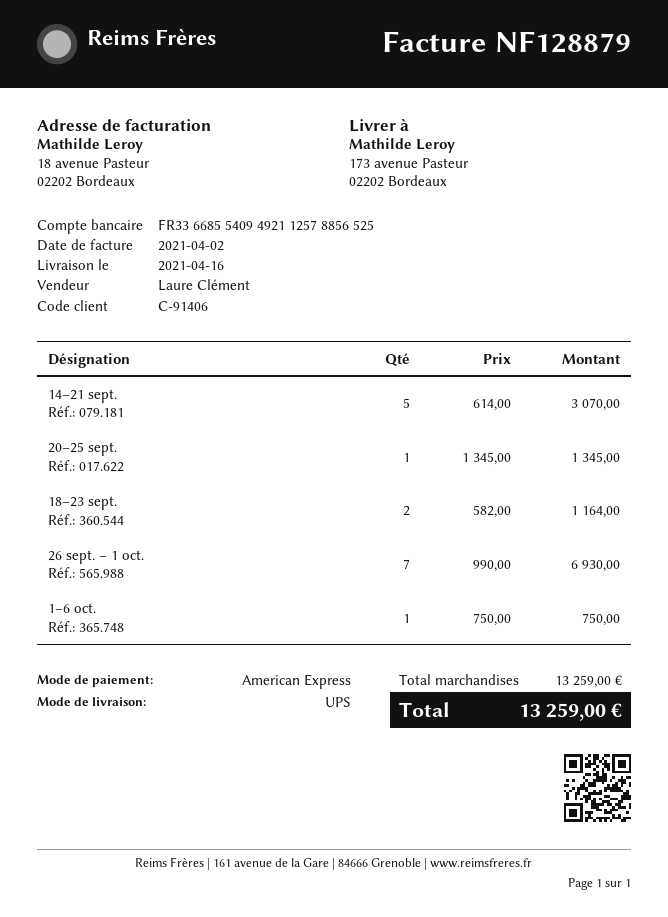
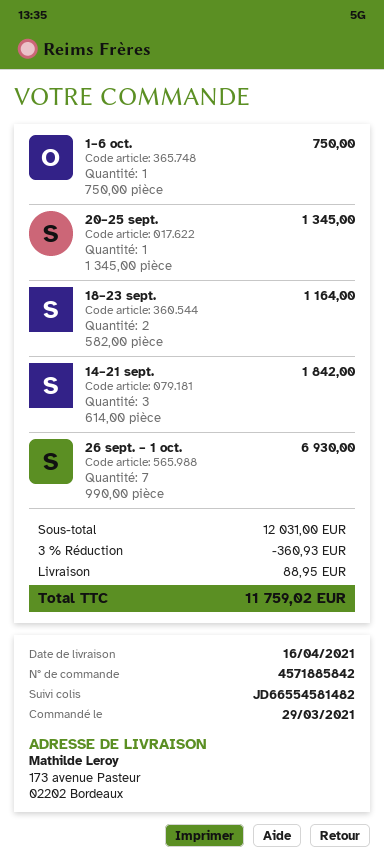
14–21 sept.: 5 x 614.00 = 3070.00 -> 3 x 614.00 = 1842.00
subtotal: 13259.00 -> 12031.00
discount: none -> 3% = 360.93
shipping: none -> 88.95
total: 13259.00 -> 11759.02

